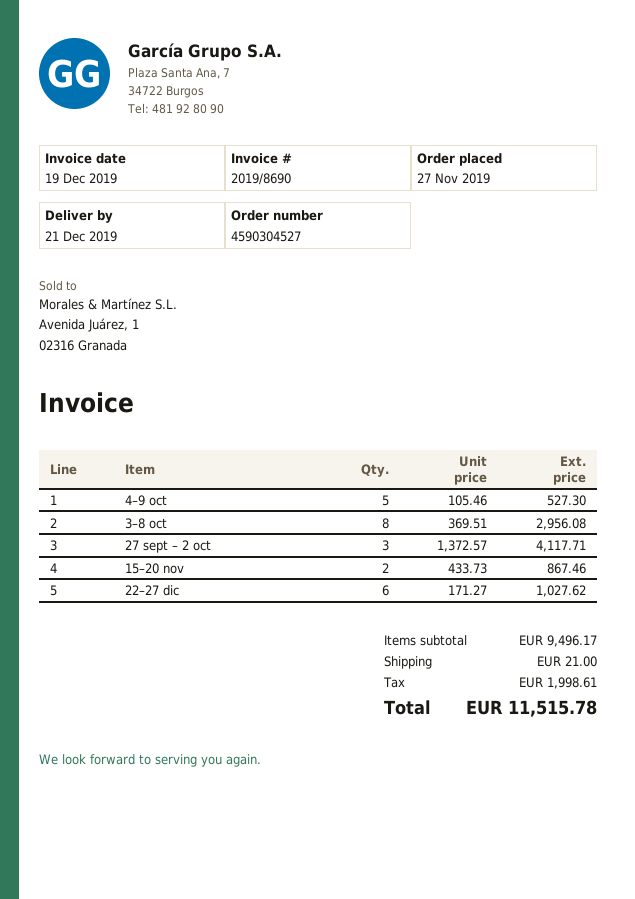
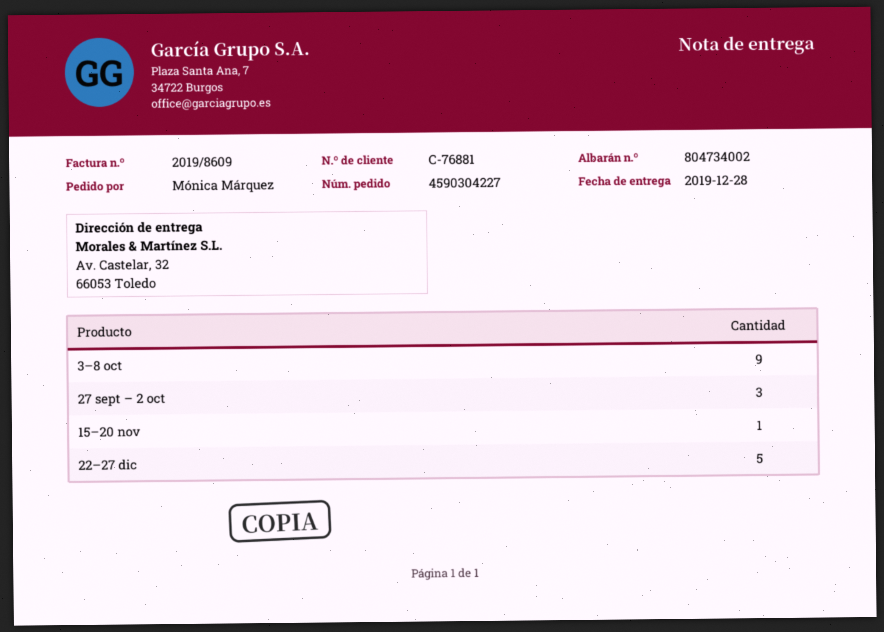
order number: 4590304527 -> 4590304227
delivery date: 2019-12-21 -> 2019-12-28
invoice number: 2019/8690 -> 2019/8609
4–9 oct: 5 -> none
3–8 oct: 8 -> 9
15–20 nov: 2 -> 1
22–27 dic: 6 -> 5

